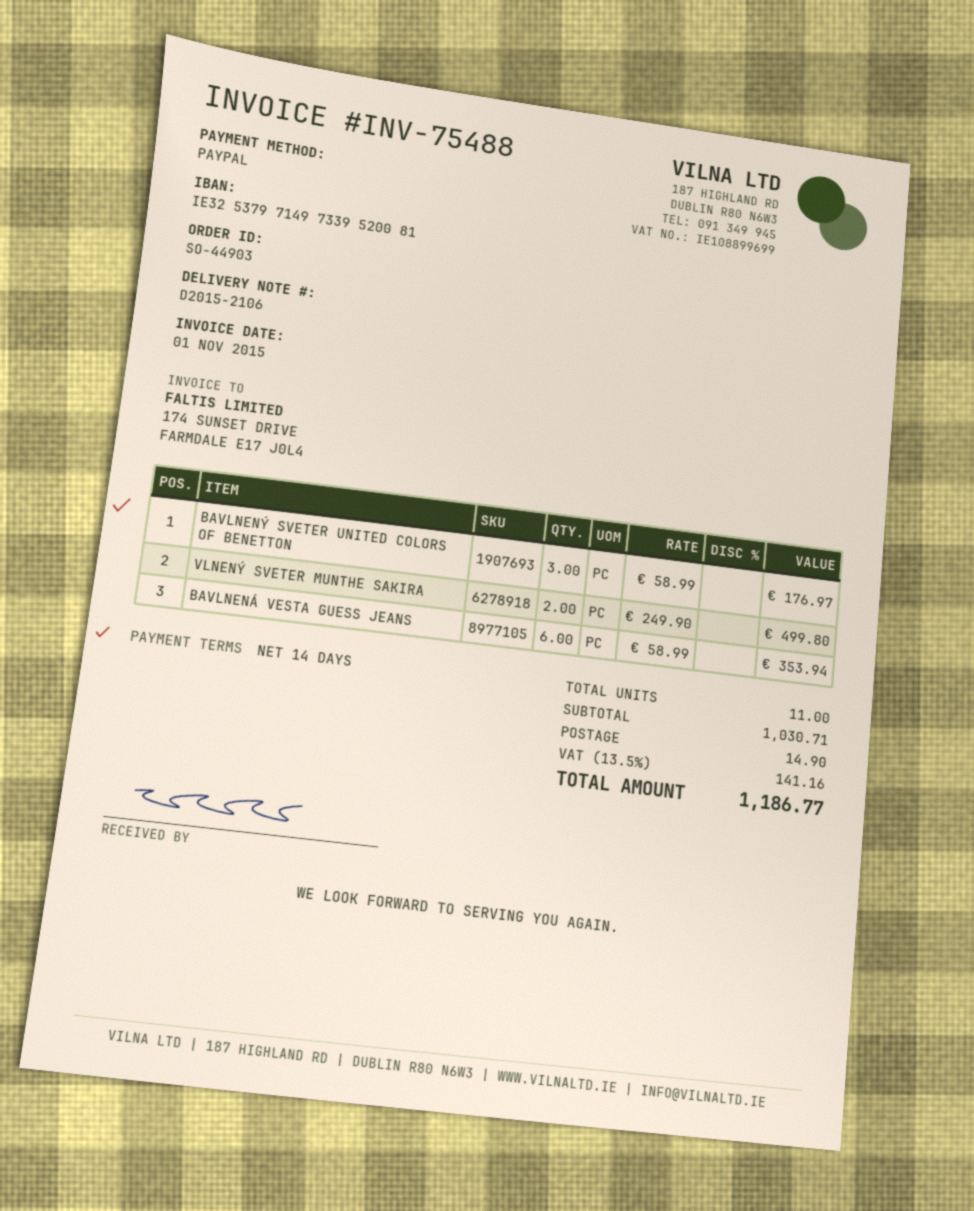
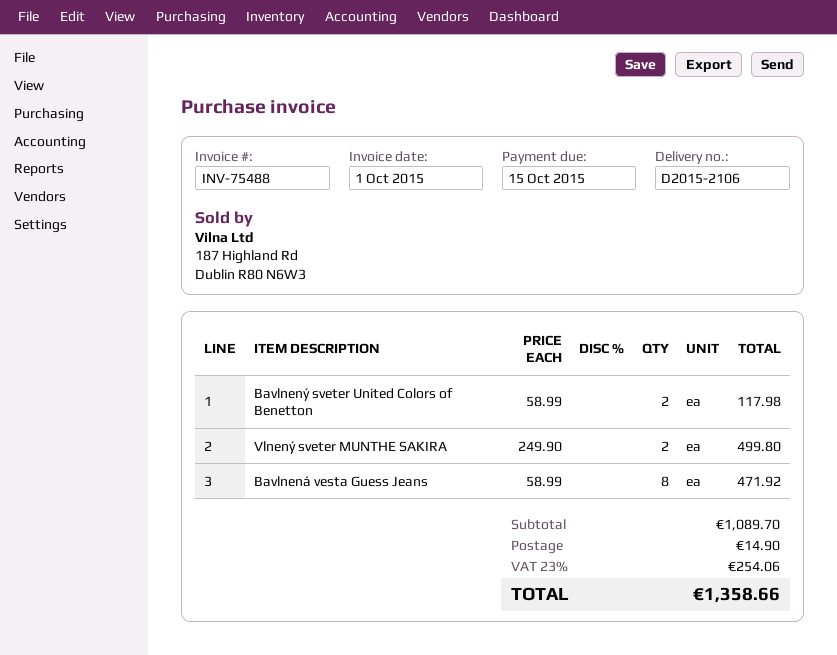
invoice date: 2015-11-01 -> 2015-10-01
BAVLNENÝ SVETER UNITED COLORS OF BENETTON: 3 x 58.99 = 176.97 -> 2 x 58.99 = 117.98
BAVLNENÁ VESTA GUESS JEANS: 6 x 58.99 = 353.94 -> 8 x 58.99 = 471.92
subtotal: 1030.71 -> 1089.70
tax: 13.5% = 141.16 -> 23% = 254.06
total: 1186.77 -> 1358.66

